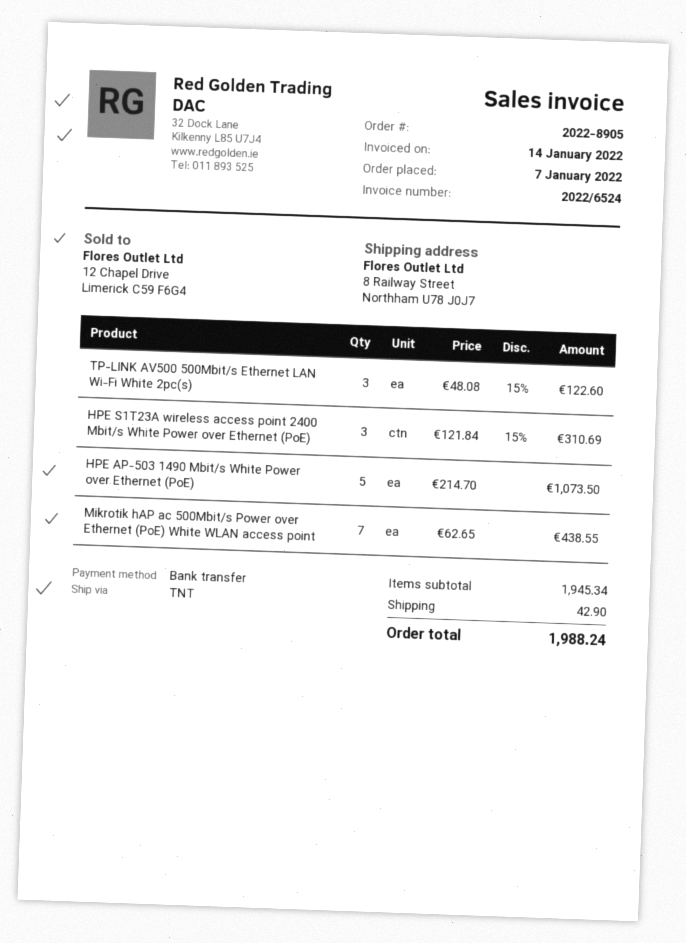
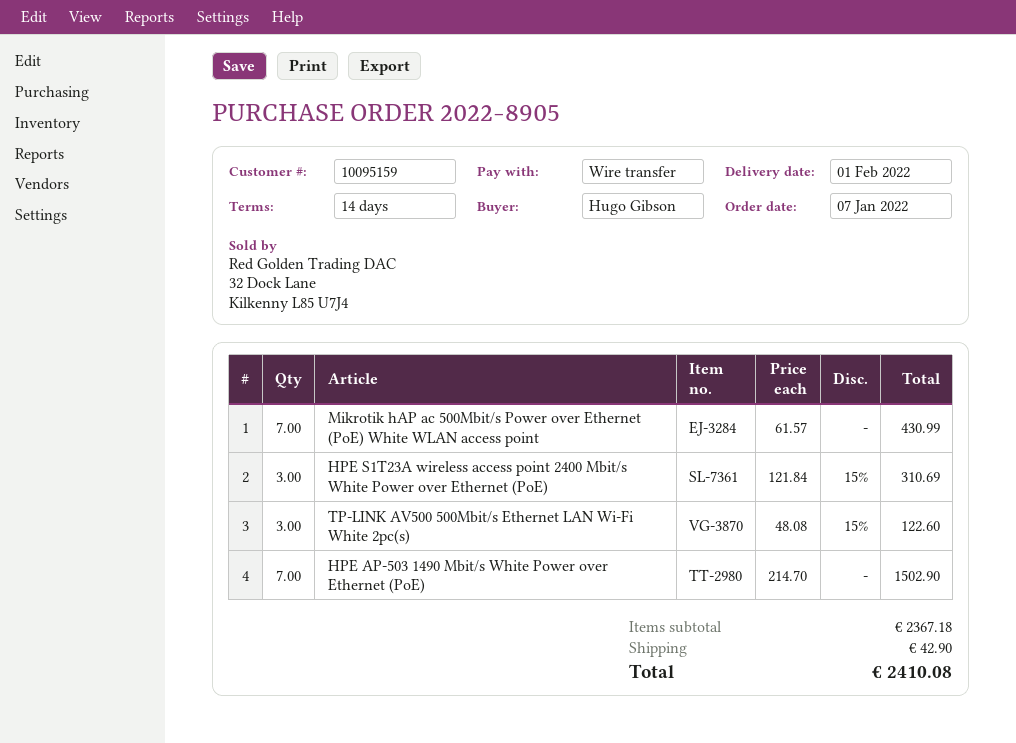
HPE AP-503 1490 Mbit/s White Power over Ethernet (PoE): 5 x 214.70 = 1073.50 -> 7 x 214.70 = 1502.90
Mikrotik hAP ac 500Mbit/s Power over Ethernet (PoE) White WLAN access point: 7 x 62.65 = 438.55 -> 7 x 61.57 = 430.99
subtotal: 1945.34 -> 2367.18
total: 1988.24 -> 2410.08

